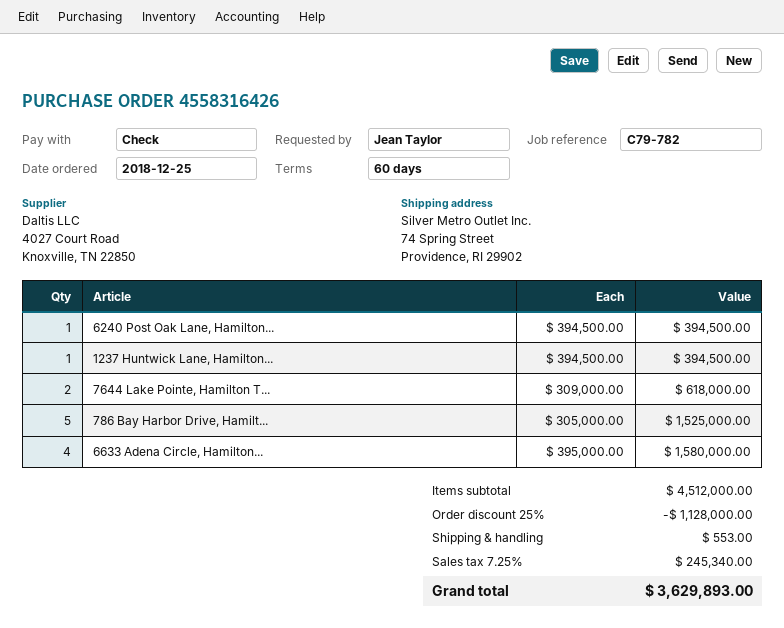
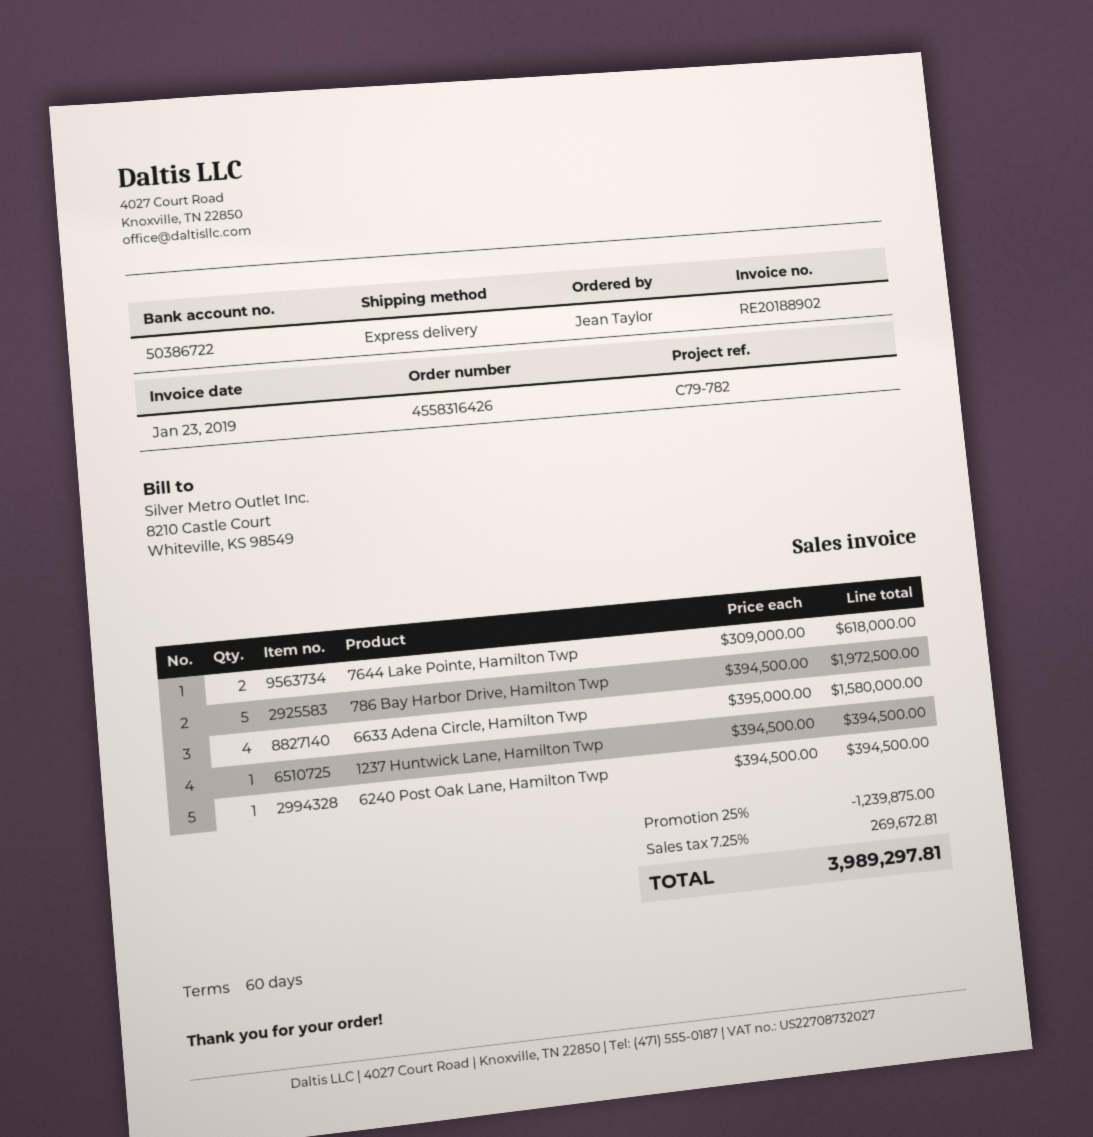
786 Bay Harbor Drive, Hamilt...: 5 x 305000.00 = 1525000.00 -> 5 x 394500.00 = 1972500.00
discount: 25% = 1128000.00 -> 25% = 1239875.00
shipping: 553.00 -> none
tax: 7.25% = 245340.00 -> 7.25% = 269672.81
total: 3629893.00 -> 3989297.81

